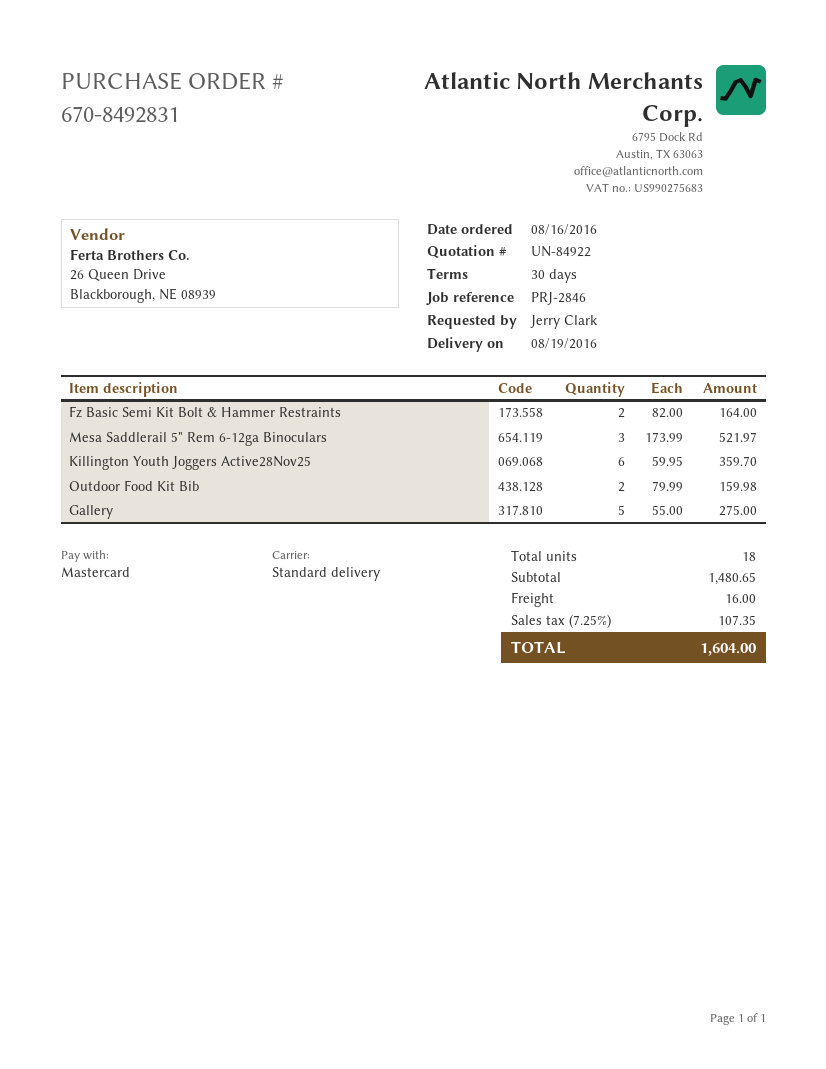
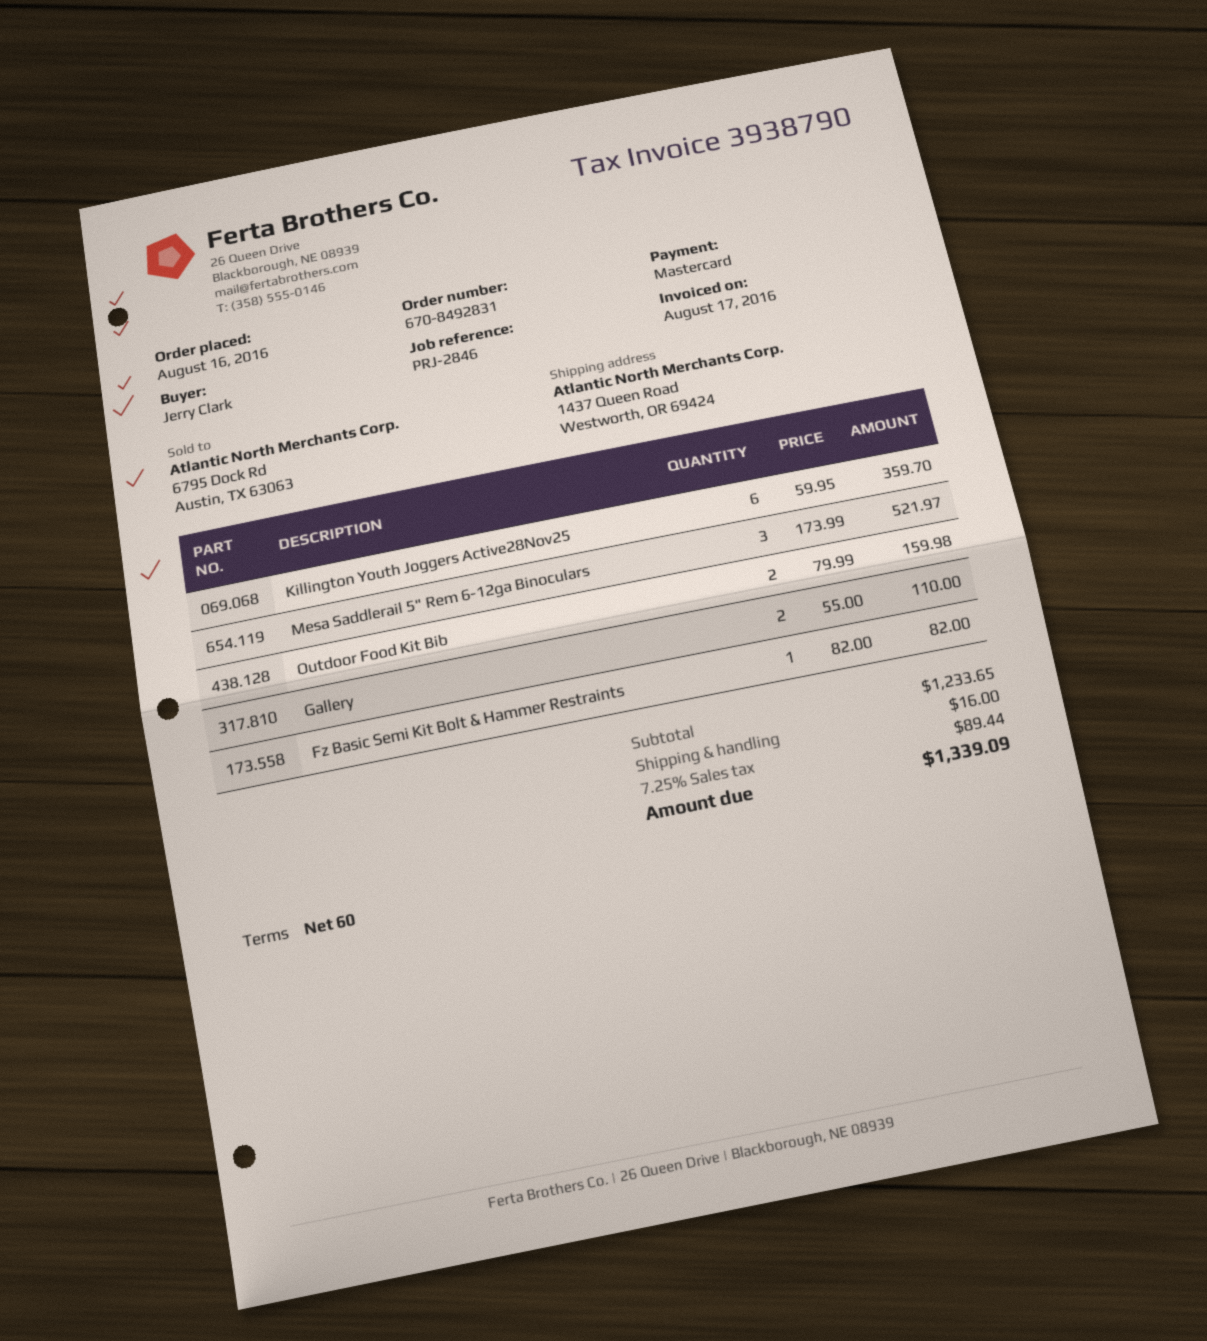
payment terms: 30 days -> 60 days
Fz Basic Semi Kit Bolt & Hammer Restraints: 2 x 82.00 = 164.00 -> 1 x 82.00 = 82.00
Gallery: 5 x 55.00 = 275.00 -> 2 x 55.00 = 110.00
subtotal: 1480.65 -> 1233.65
tax: 7.25% = 107.35 -> 7.25% = 89.44
total: 1604.00 -> 1339.09

